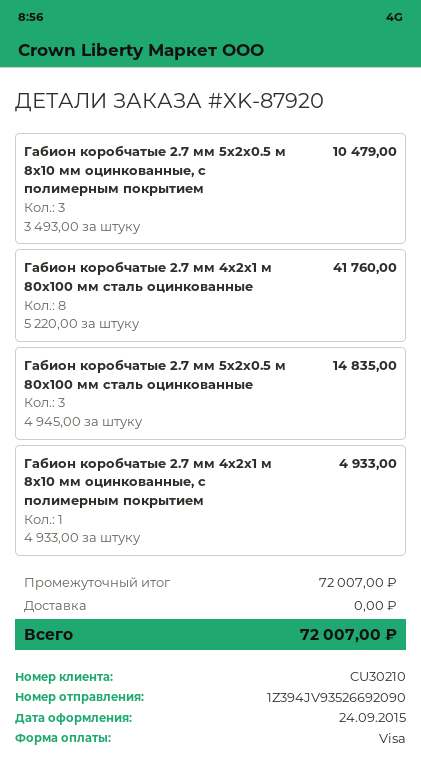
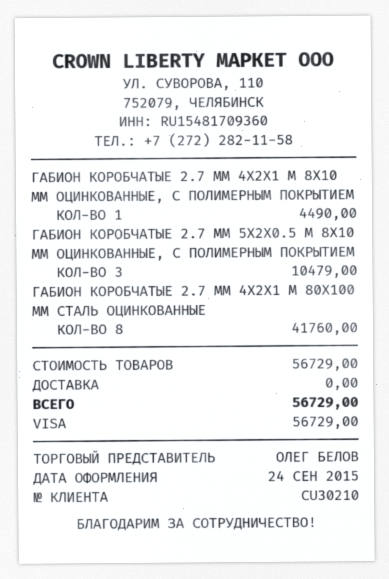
Габион коробчатые 2.7 мм 5х2х0.5 м 80х100 мм сталь оцинкованные: 3 for 14835.00 -> none
Габион коробчатые 2.7 мм 4х2х1 м 8х10 мм оцинкованные, с полимерным покрытием: 1 for 4933.00 -> 1 for 4490.00
subtotal: 72007.00 -> 56729.00
total: 72007.00 -> 56729.00

